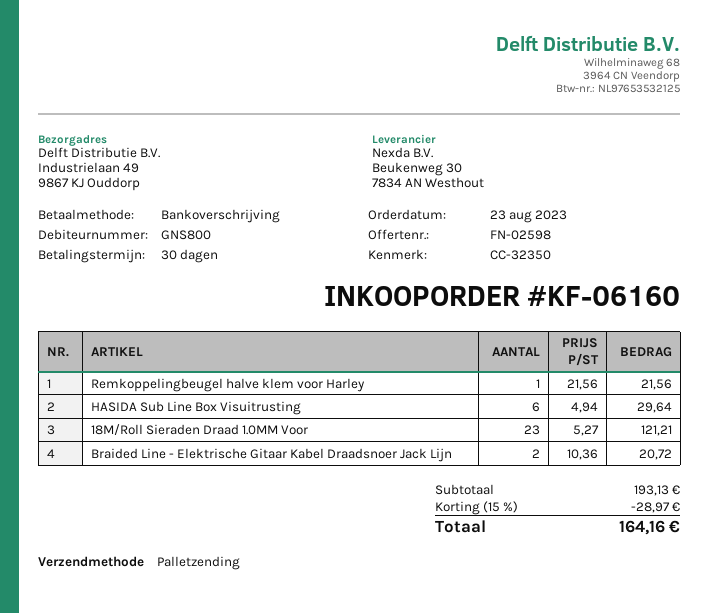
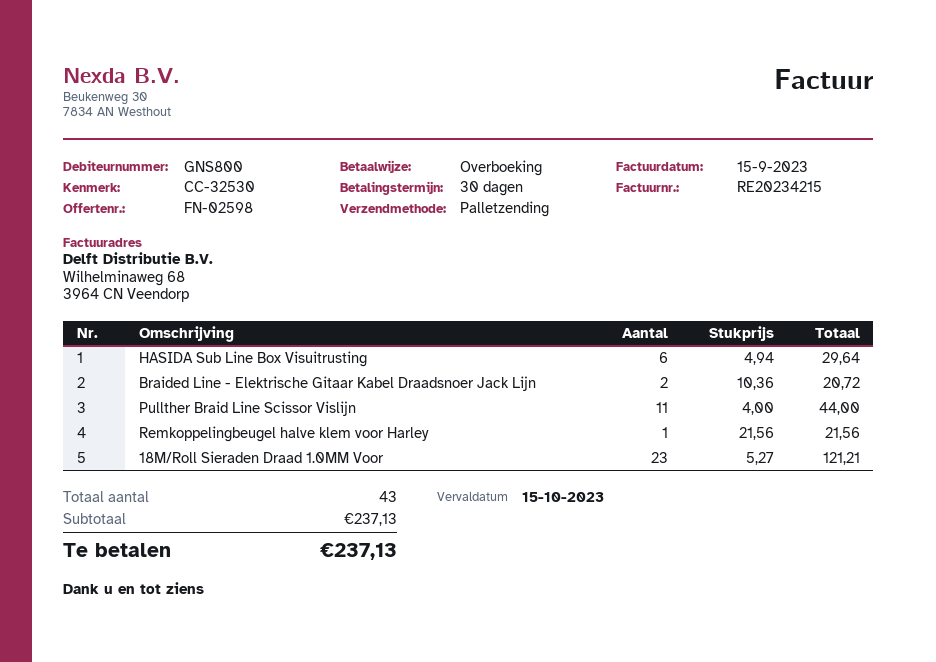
reference: CC-32350 -> CC-32530
Pullther Braid Line Scissor Vislijn: none -> 11 x 4.00 = 44.00
subtotal: 193.13 -> 237.13
discount: 15% = 28.97 -> none
total: 164.16 -> 237.13

